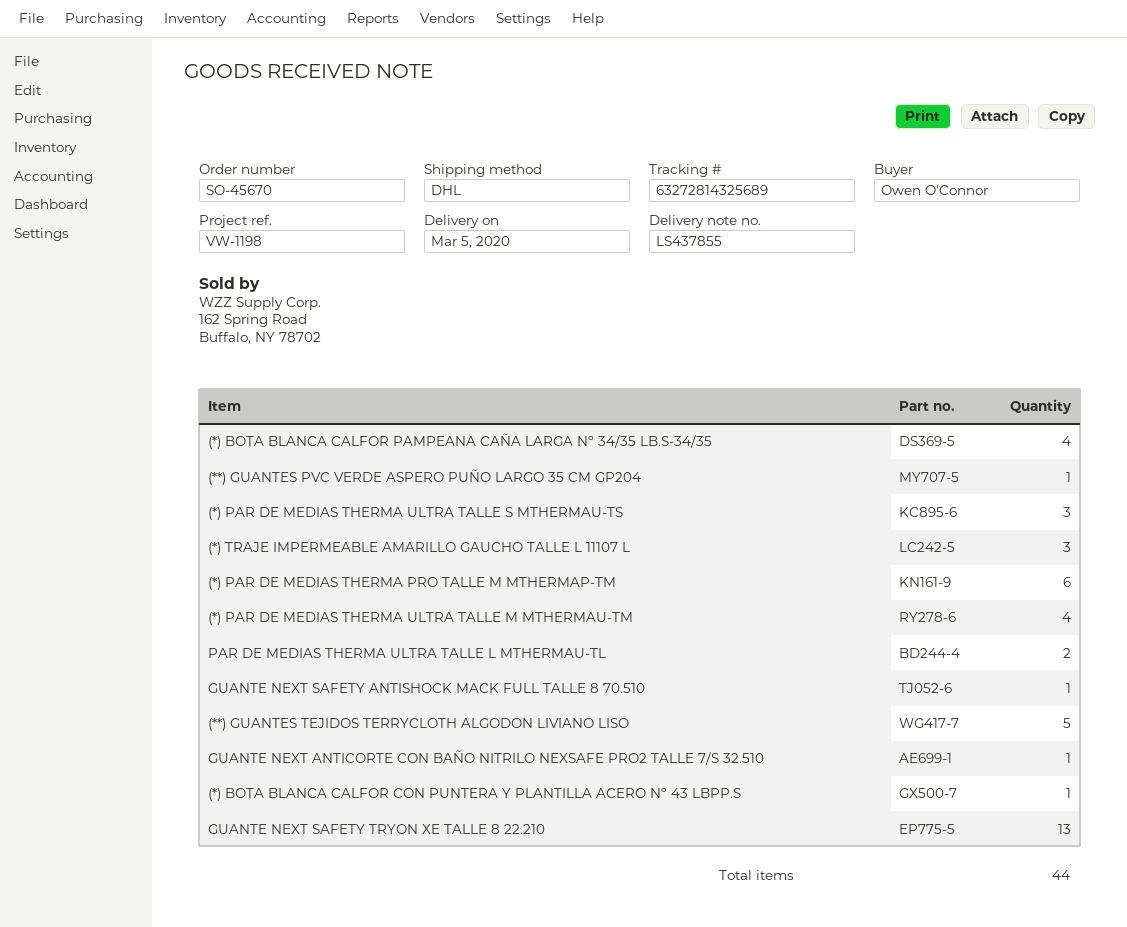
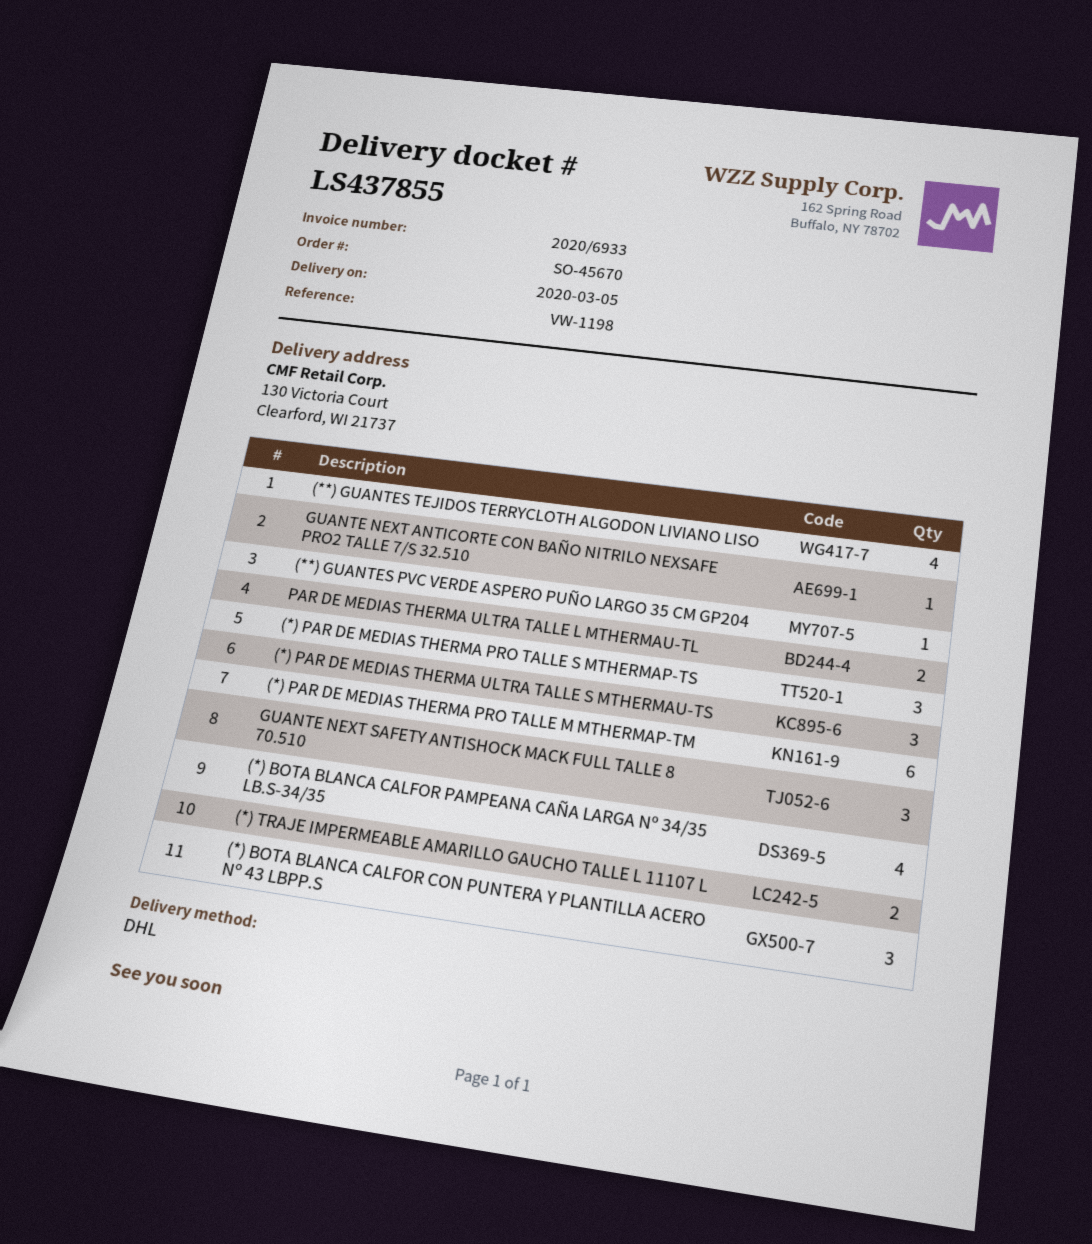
(*) TRAJE IMPERMEABLE AMARILLO GAUCHO TALLE L 11107 L: 3 -> 2
(*) PAR DE MEDIAS THERMA ULTRA TALLE M MTHERMAU-TM: 4 -> none
GUANTE NEXT SAFETY ANTISHOCK MACK FULL TALLE 8 70.510: 1 -> 3
(**) GUANTES TEJIDOS TERRYCLOTH ALGODON LIVIANO LISO: 5 -> 4
(*) BOTA BLANCA CALFOR CON PUNTERA Y PLANTILLA ACERO Nº 43 LBPP.S: 1 -> 3
GUANTE NEXT SAFETY TRYON XE TALLE 8 22.210: 13 -> none
(*) PAR DE MEDIAS THERMA PRO TALLE S MTHERMAP-TS: none -> 3

